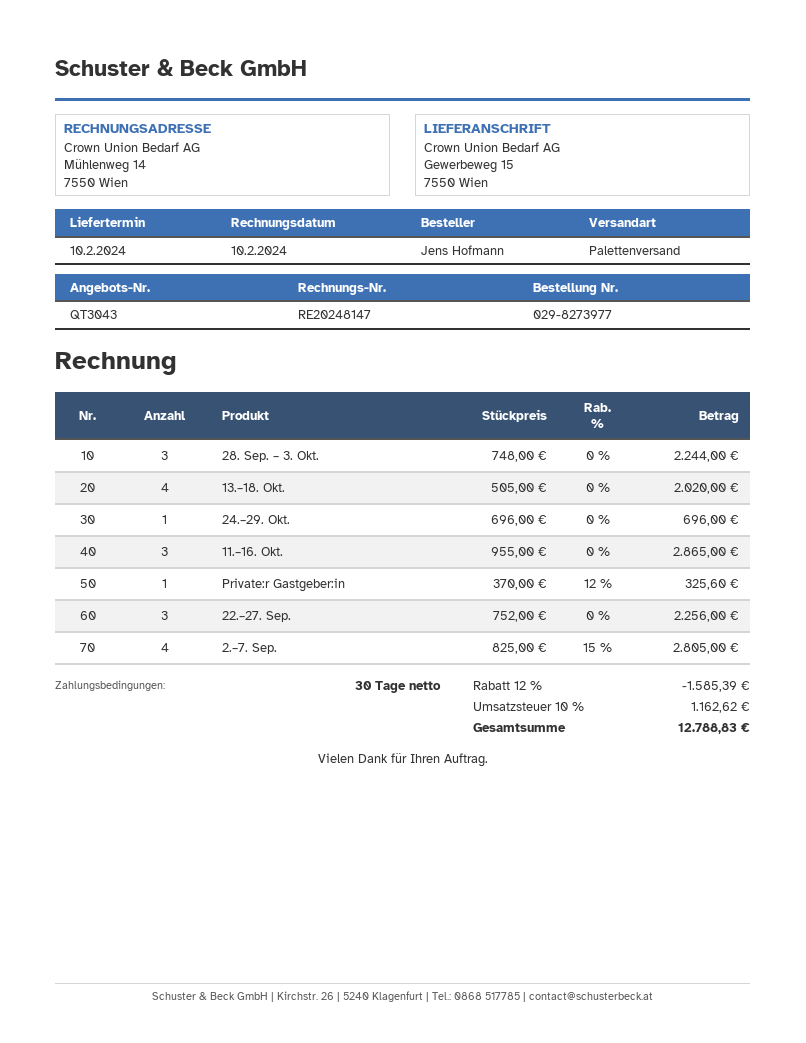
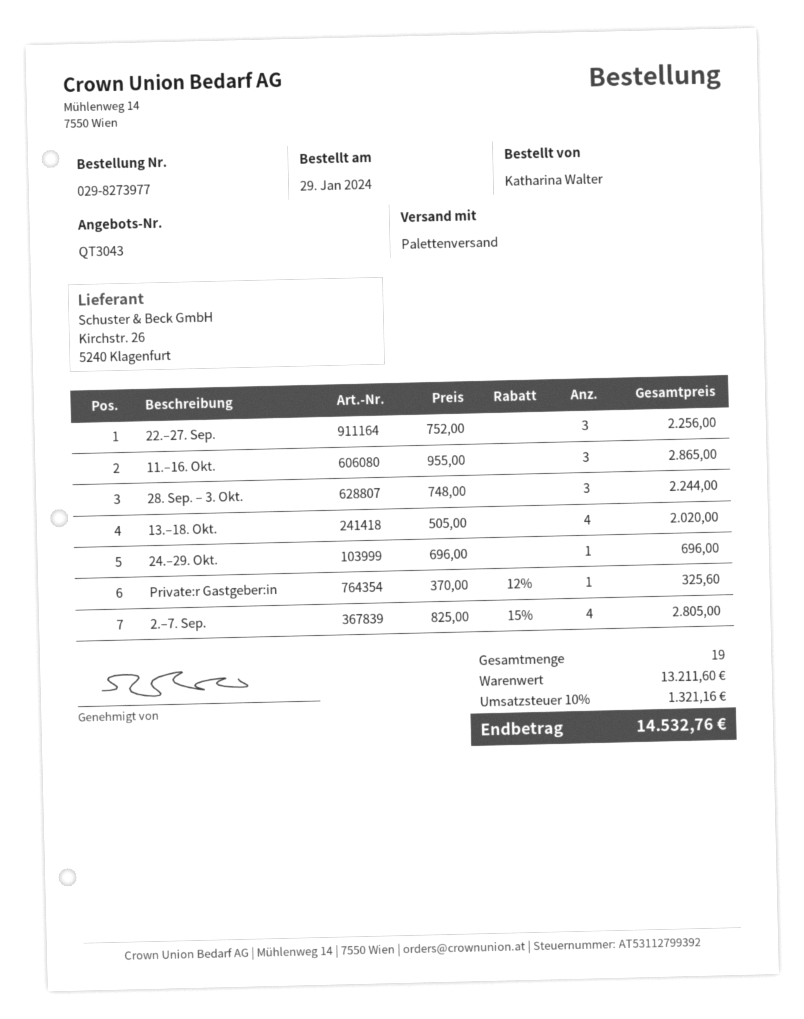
ordered by: Jens Hofmann -> Katharina Walter
discount: 12% = 1585.39 -> none
tax: 10% = 1162.62 -> 10% = 1321.16
total: 12788.83 -> 14532.76

